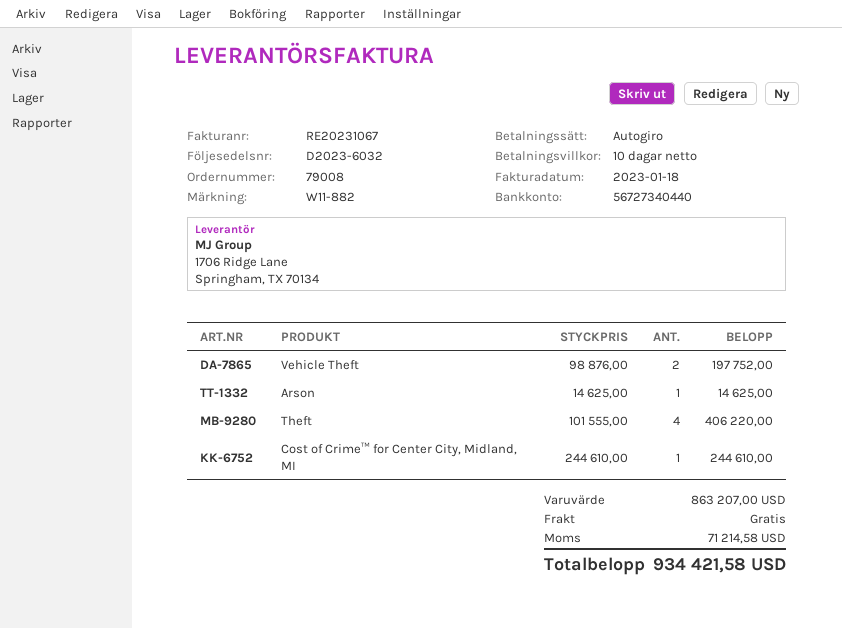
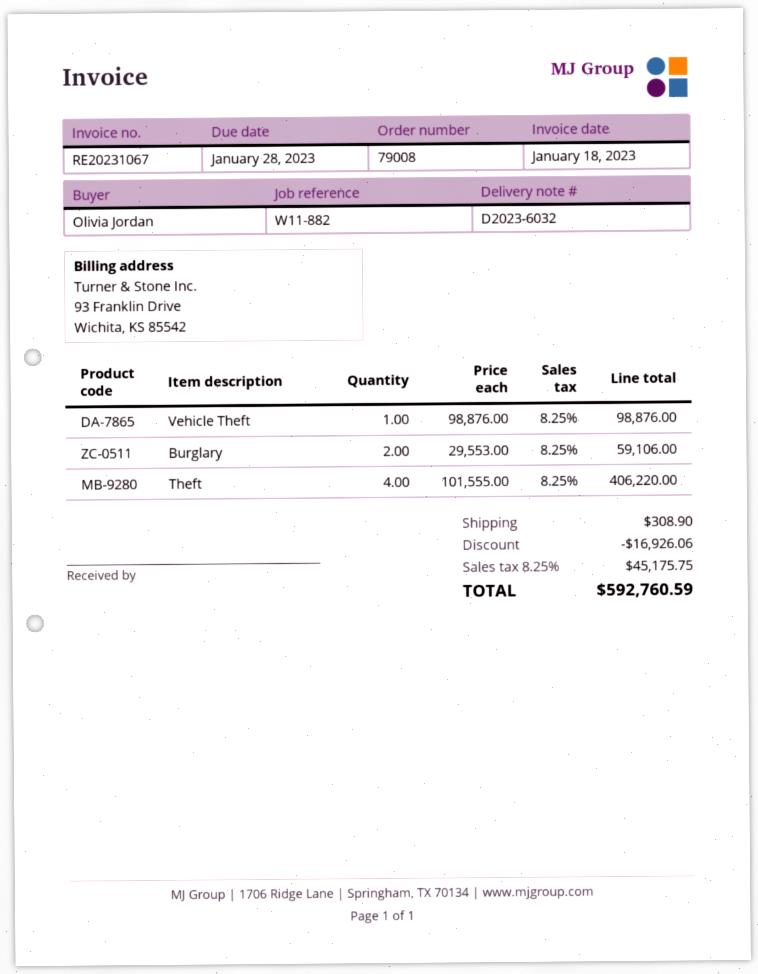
Vehicle Theft: 2 x 98876.00 = 197752.00 -> 1 x 98876.00 = 98876.00
Arson: 1 x 14625.00 = 14625.00 -> none
Cost of Crime™ for Center City, Midland, MI: 1 x 244610.00 = 244610.00 -> none
Burglary: none -> 2 x 29553.00 = 59106.00
discount: none -> 16926.06
shipping: 0.00 -> 308.90
tax: 71214.58 -> 45175.75
total: 934421.58 -> 592760.59

